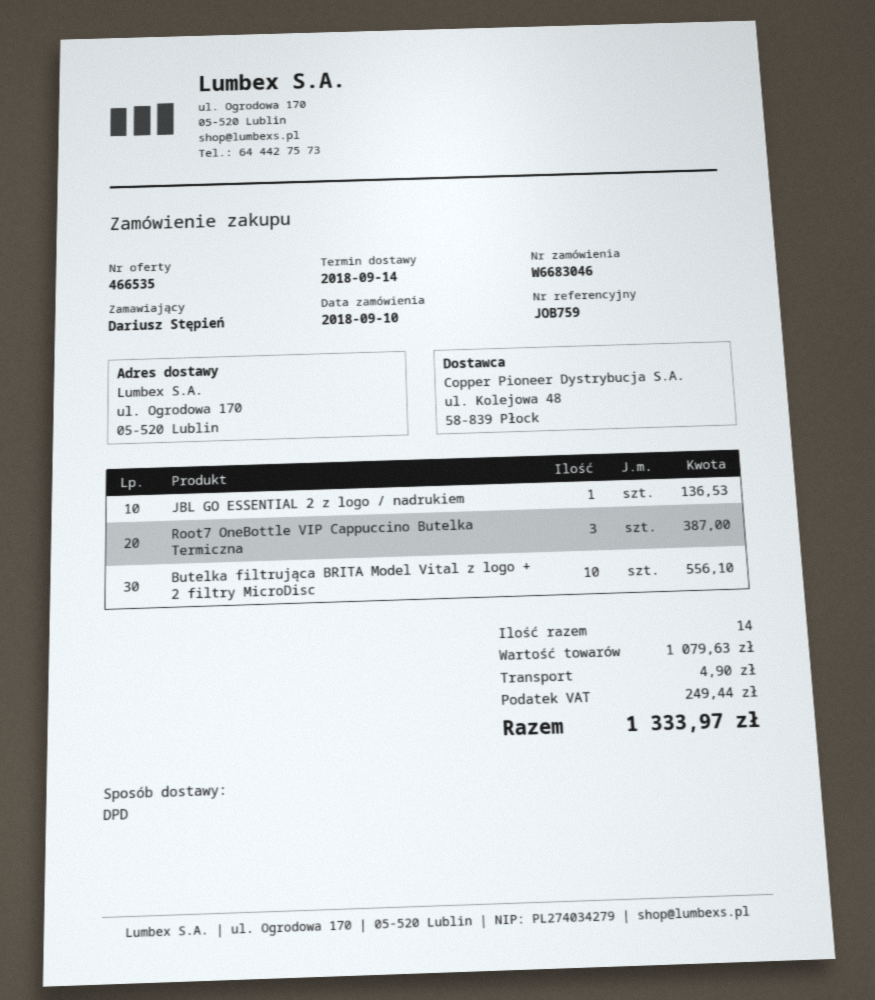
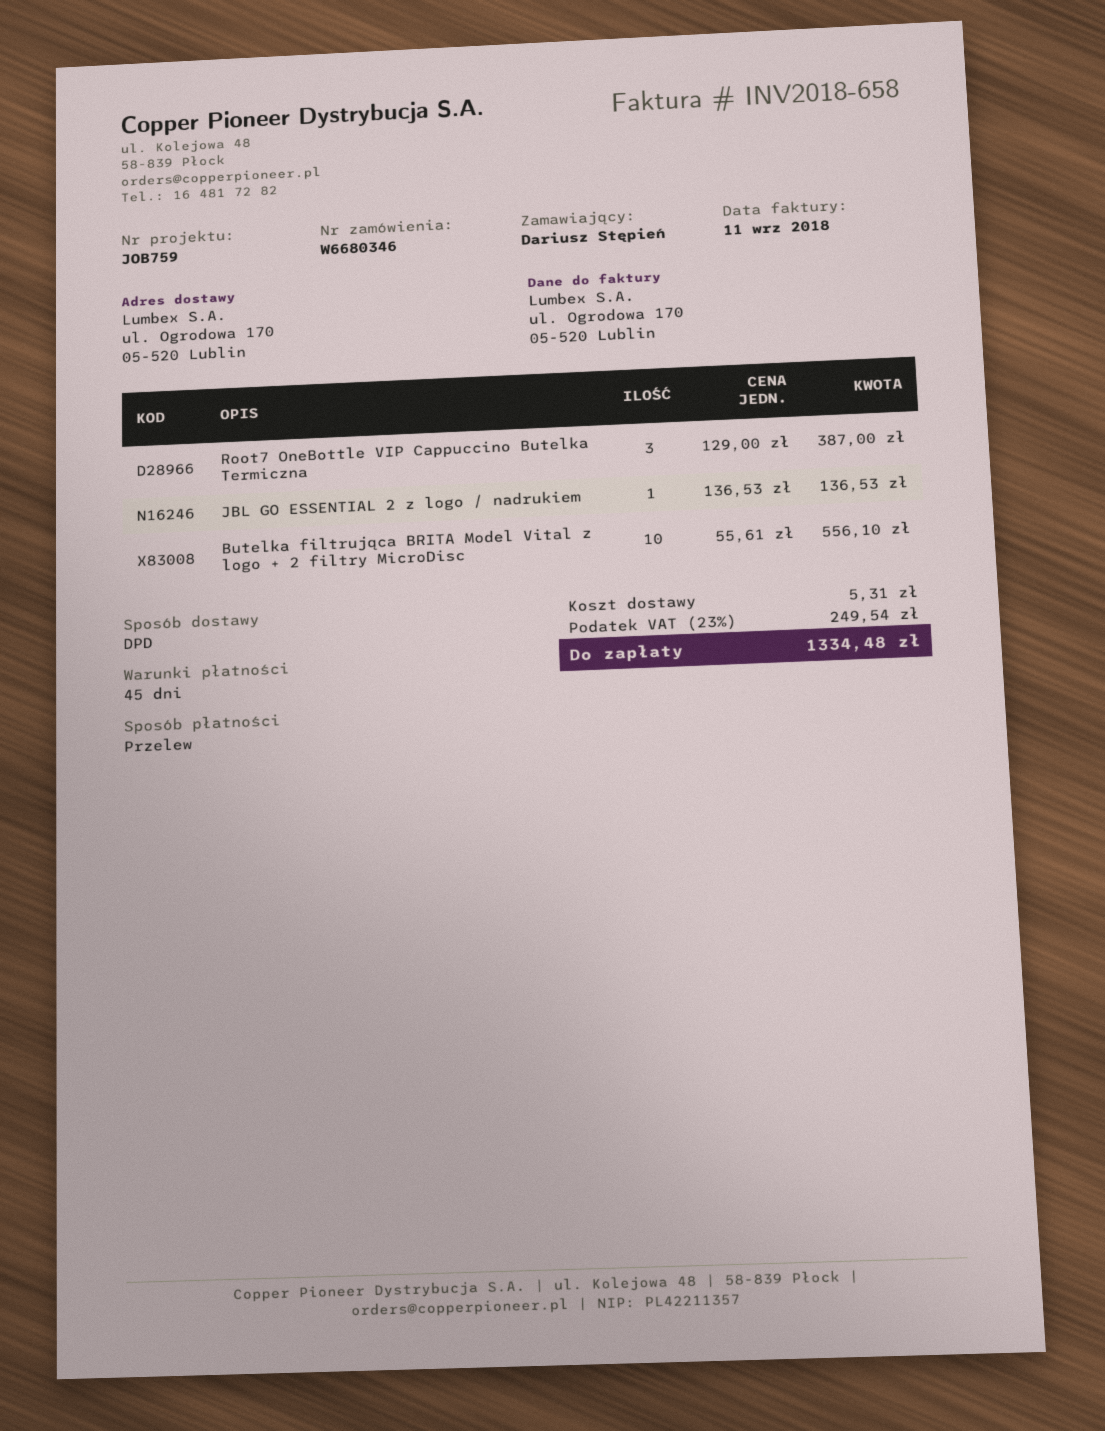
order number: W6683046 -> W6680346
shipping: 4.90 -> 5.31
tax: 249.44 -> 249.54
total: 1333.97 -> 1334.48

